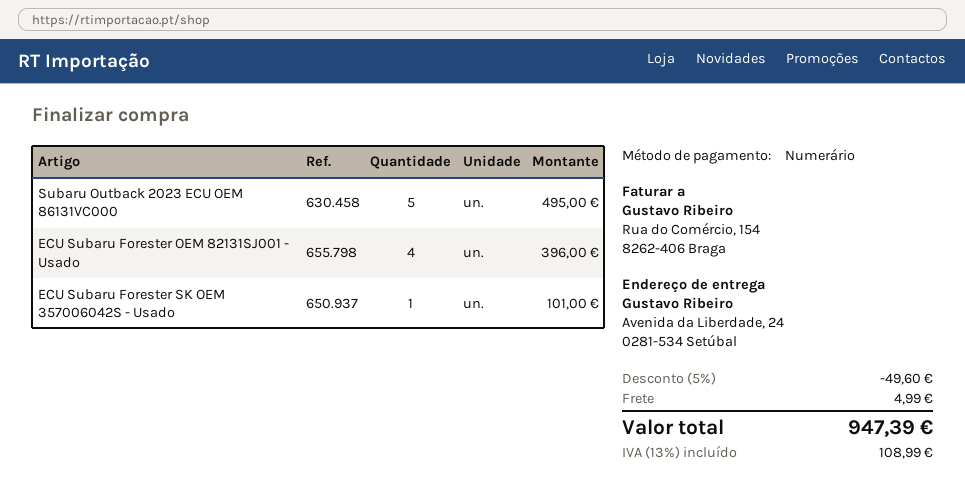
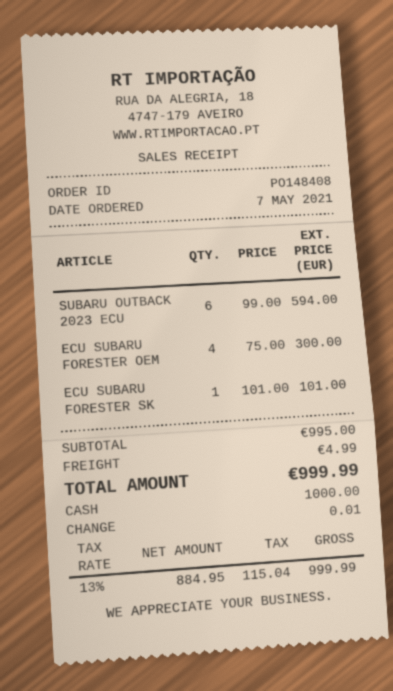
Subaru Outback 2023 ECU OEM 86131VC000: 5 for 495.00 -> 6 for 594.00
ECU Subaru Forester OEM 82131SJ001 - Usado: 4 for 396.00 -> 4 for 300.00
discount: 5% = 49.60 -> none
tax: 13% = 108.99 -> 13% = 115.04
total: 947.39 -> 999.99

